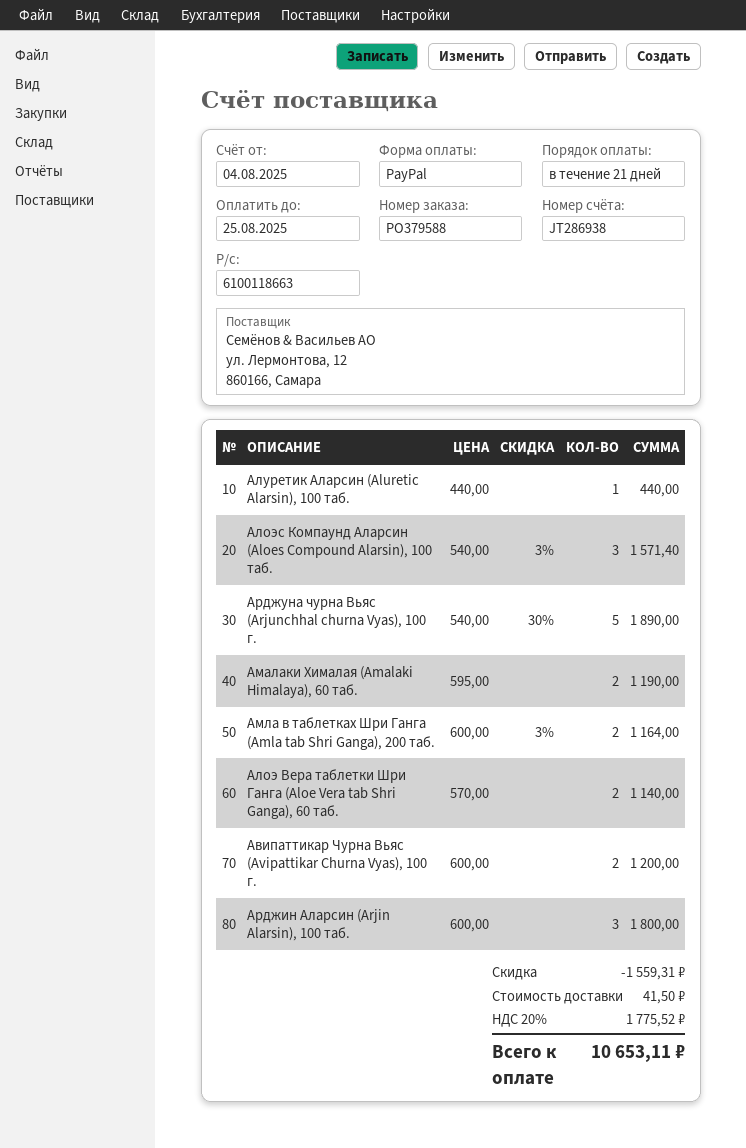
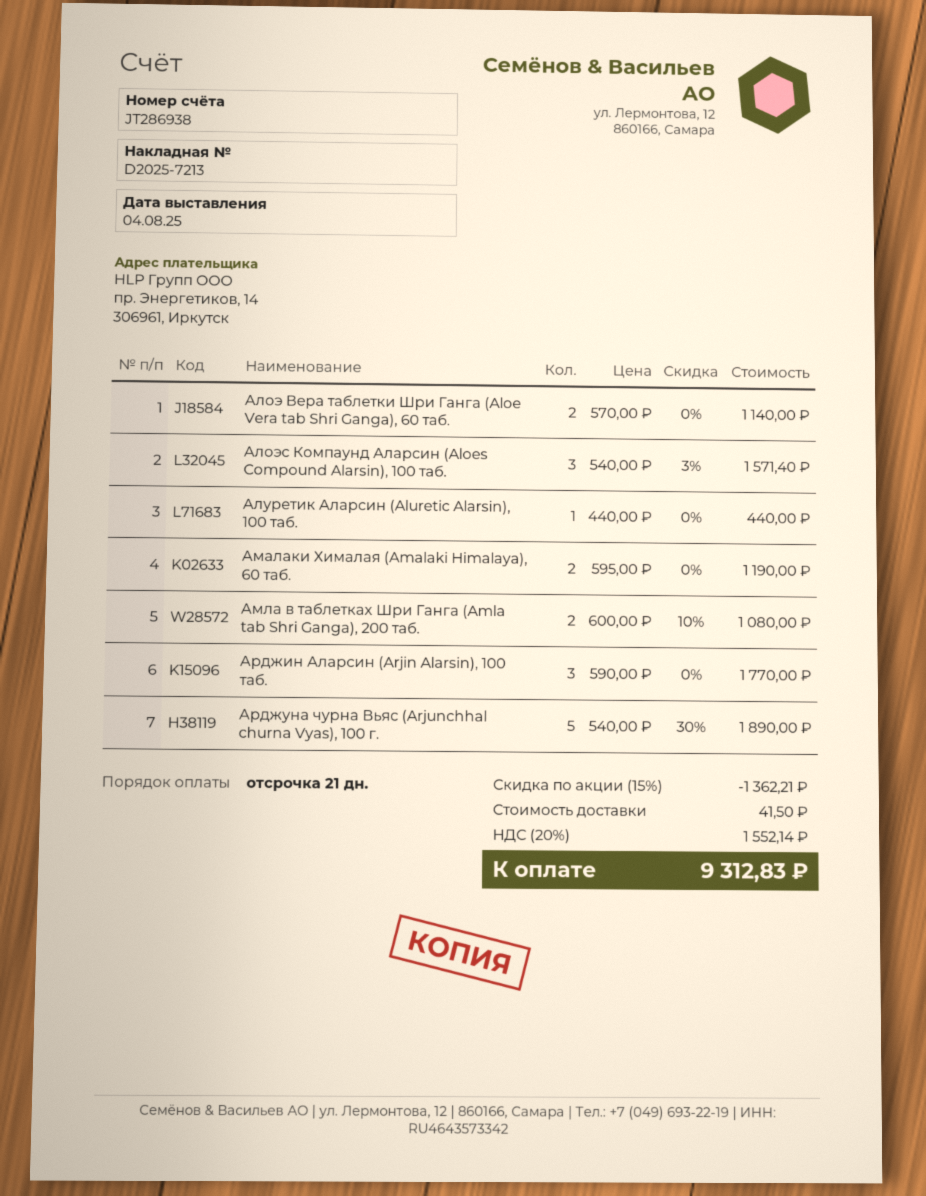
Амла в таблетках Шри Ганга (Amla tab Shri Ganga), 200 таб.: 2 x 600.00 - 3% = 1164.00 -> 2 x 600.00 - 10% = 1080.00
Авипаттикар Чурна Вьяс (Avipattikar Churna Vyas), 100 г.: 2 x 600.00 = 1200.00 -> none
Арджин Аларсин (Arjin Alarsin), 100 таб.: 3 x 600.00 = 1800.00 -> 3 x 590.00 = 1770.00
discount: 1559.31 -> 1362.21
tax: 20% = 1775.52 -> 20% = 1552.14
total: 10653.11 -> 9312.83

